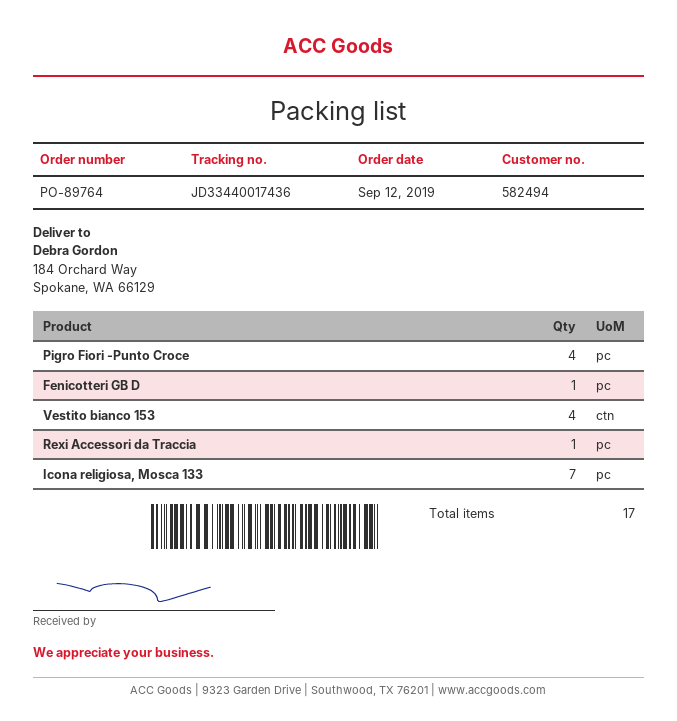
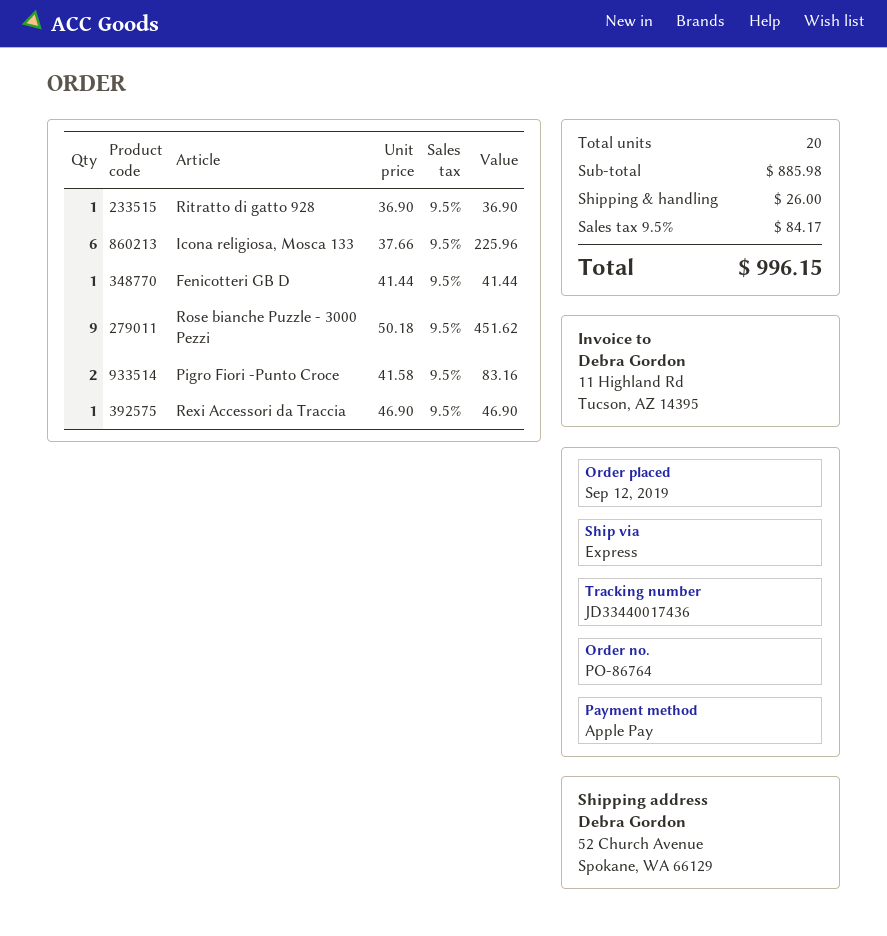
order number: PO-89764 -> PO-86764
ship to: 184 Orchard Way, Spokane, WA 66129 -> 52 Church Avenue, Spokane, WA 66129
Pigro Fiori -Punto Croce: 4 -> 2
Vestito bianco 153: 4 -> none
Icona religiosa, Mosca 133: 7 -> 6
Ritratto di gatto 928: none -> 1
Rose bianche Puzzle - 3000 Pezzi: none -> 9
total quantity: 17 -> 20

